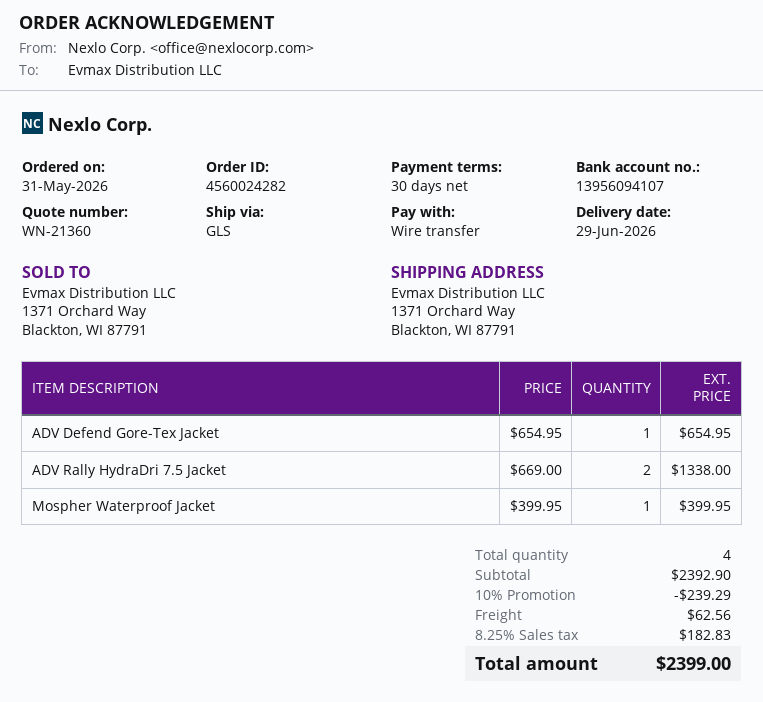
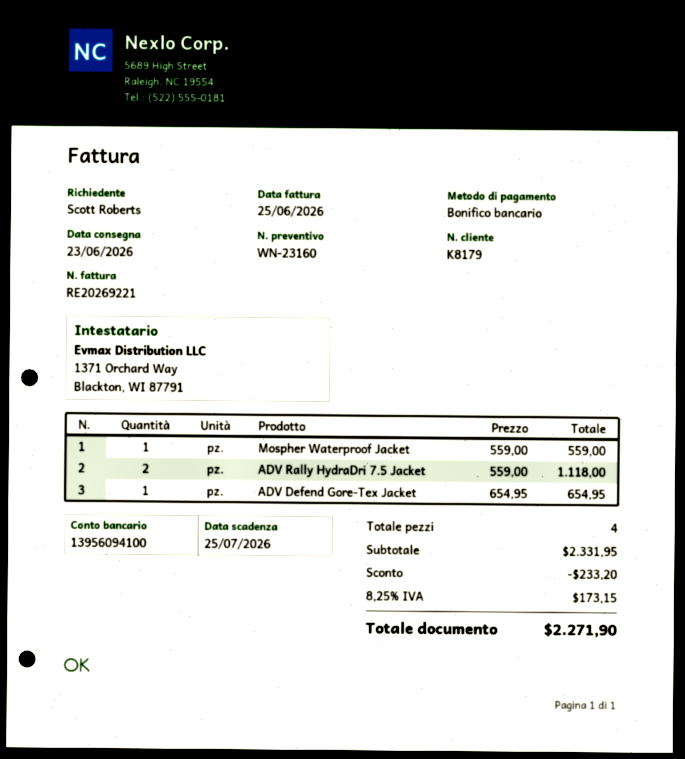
quote number: WN-21360 -> WN-23160
delivery date: 2026-06-29 -> 2026-06-23
bank account: 13956094107 -> 13956094100
ADV Rally HydraDri 7.5 Jacket: 2 x 669.00 = 1338.00 -> 2 x 559.00 = 1118.00
Mospher Waterproof Jacket: 1 x 399.95 = 399.95 -> 1 x 559.00 = 559.00
subtotal: 2392.90 -> 2331.95
discount: 239.29 -> 233.20
shipping: 62.56 -> none
tax: 8.25% = 182.83 -> 8.25% = 173.15
total: 2399.00 -> 2271.90

